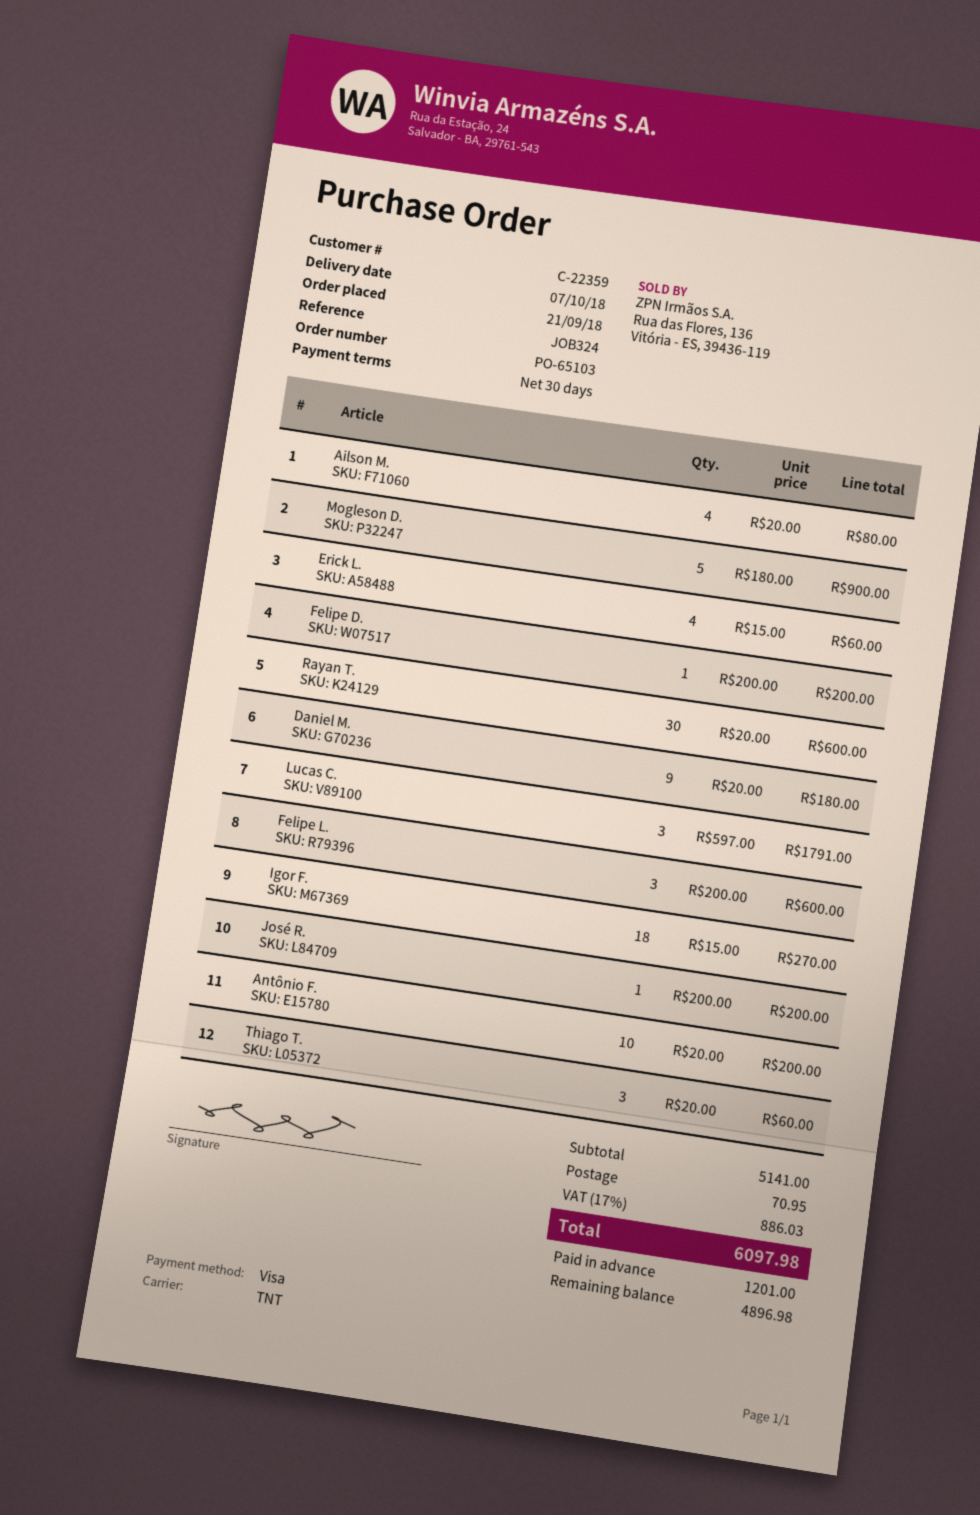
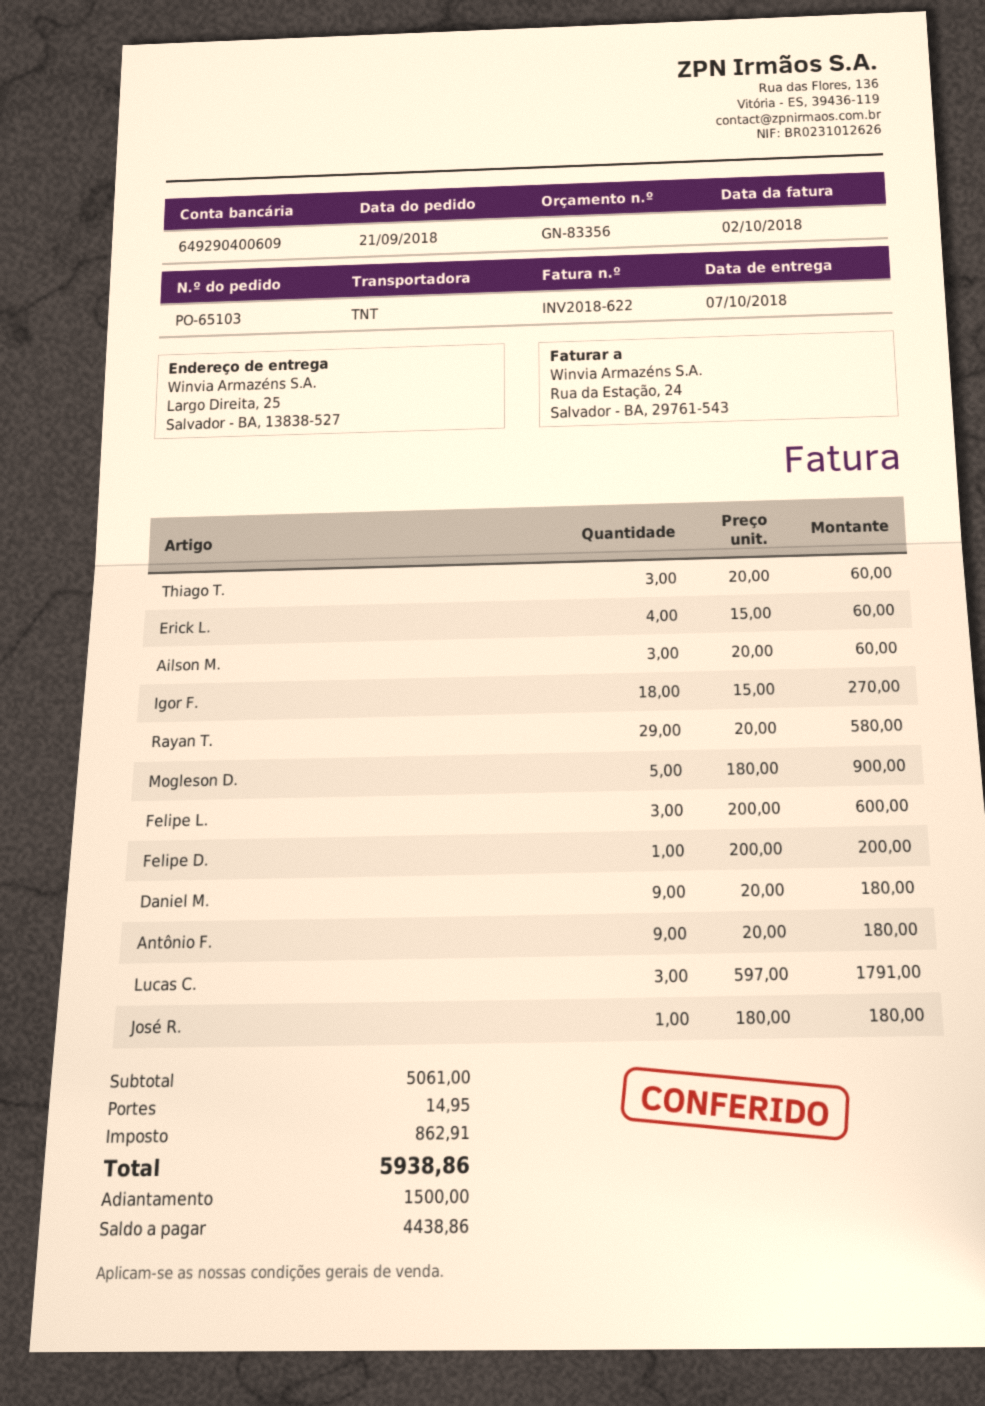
Ailson M.: 4 x 20.00 = 80.00 -> 3 x 20.00 = 60.00
Rayan T.: 30 x 20.00 = 600.00 -> 29 x 20.00 = 580.00
José R.: 1 x 200.00 = 200.00 -> 1 x 180.00 = 180.00
Antônio F.: 10 x 20.00 = 200.00 -> 9 x 20.00 = 180.00
subtotal: 5141.00 -> 5061.00
shipping: 70.95 -> 14.95
tax: 886.03 -> 862.91
total: 6097.98 -> 5938.86
deposit: 1201.00 -> 1500.00
balance: 4896.98 -> 4438.86

